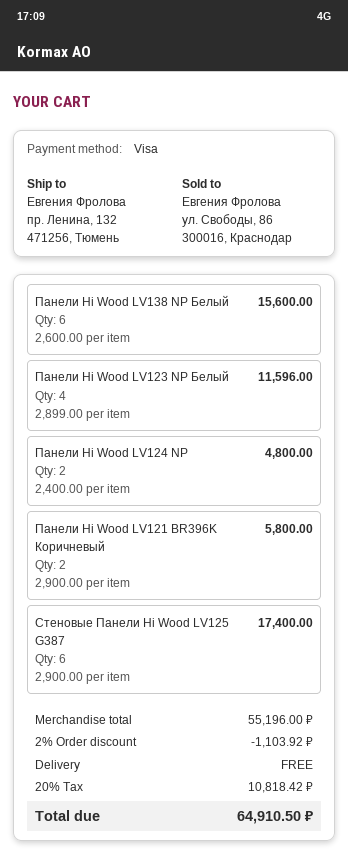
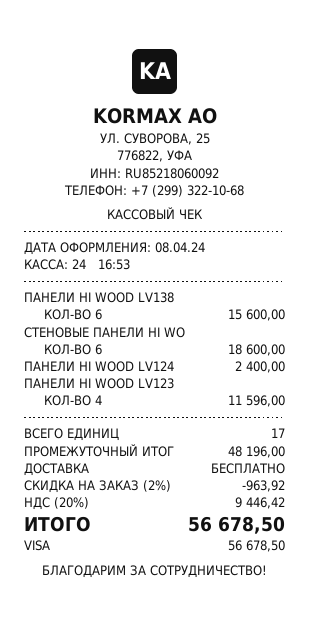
Панели Hi Wood LV124 NP: 2 for 4800.00 -> 1 for 2400.00
Панели Hi Wood LV121 BR396K Коричневый: 2 for 5800.00 -> none
Стеновые Панели Hi Wood LV125 G387: 6 for 17400.00 -> 6 for 18600.00
subtotal: 55196.00 -> 48196.00
discount: 2% = 1103.92 -> 2% = 963.92
tax: 20% = 10818.42 -> 20% = 9446.42
total: 64910.50 -> 56678.50

